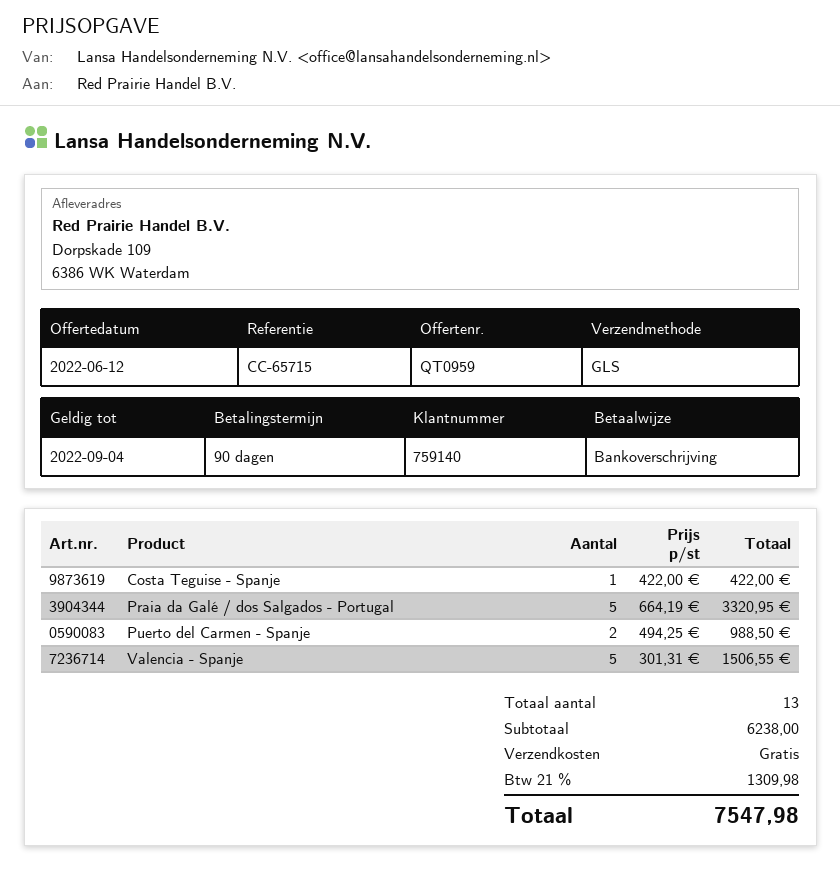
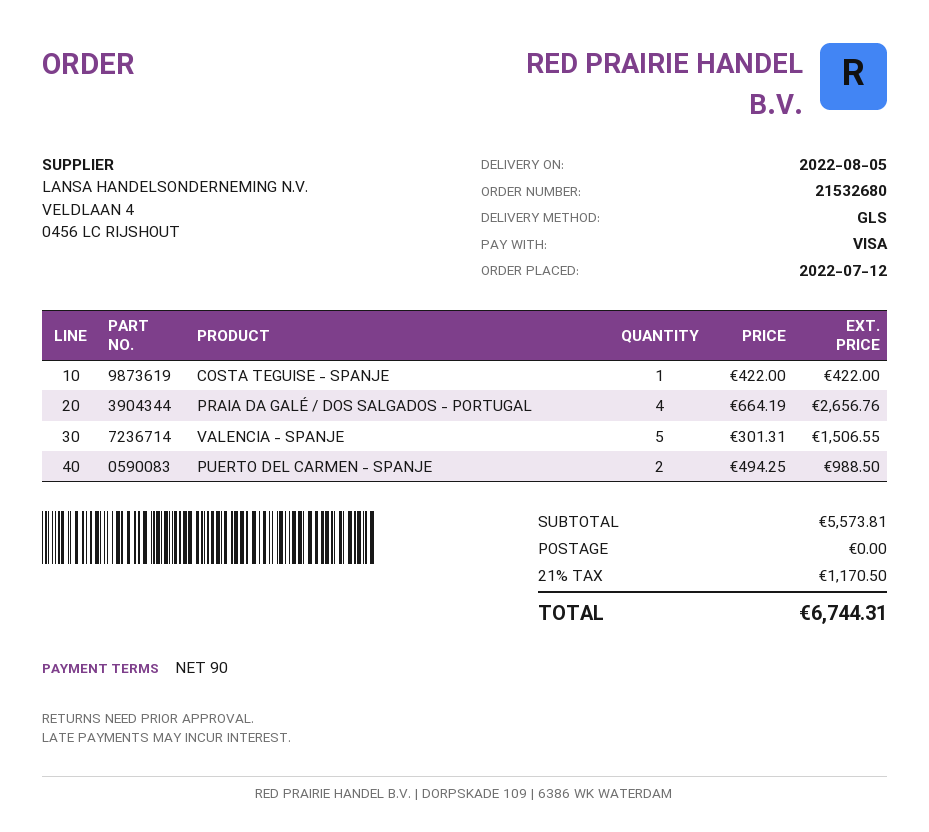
payment method: bank transfer -> Visa
Praia da Galé / dos Salgados - Portugal: 5 x 664.19 = 3320.95 -> 4 x 664.19 = 2656.76
subtotal: 6238.00 -> 5573.81
tax: 21% = 1309.98 -> 21% = 1170.50
total: 7547.98 -> 6744.31

